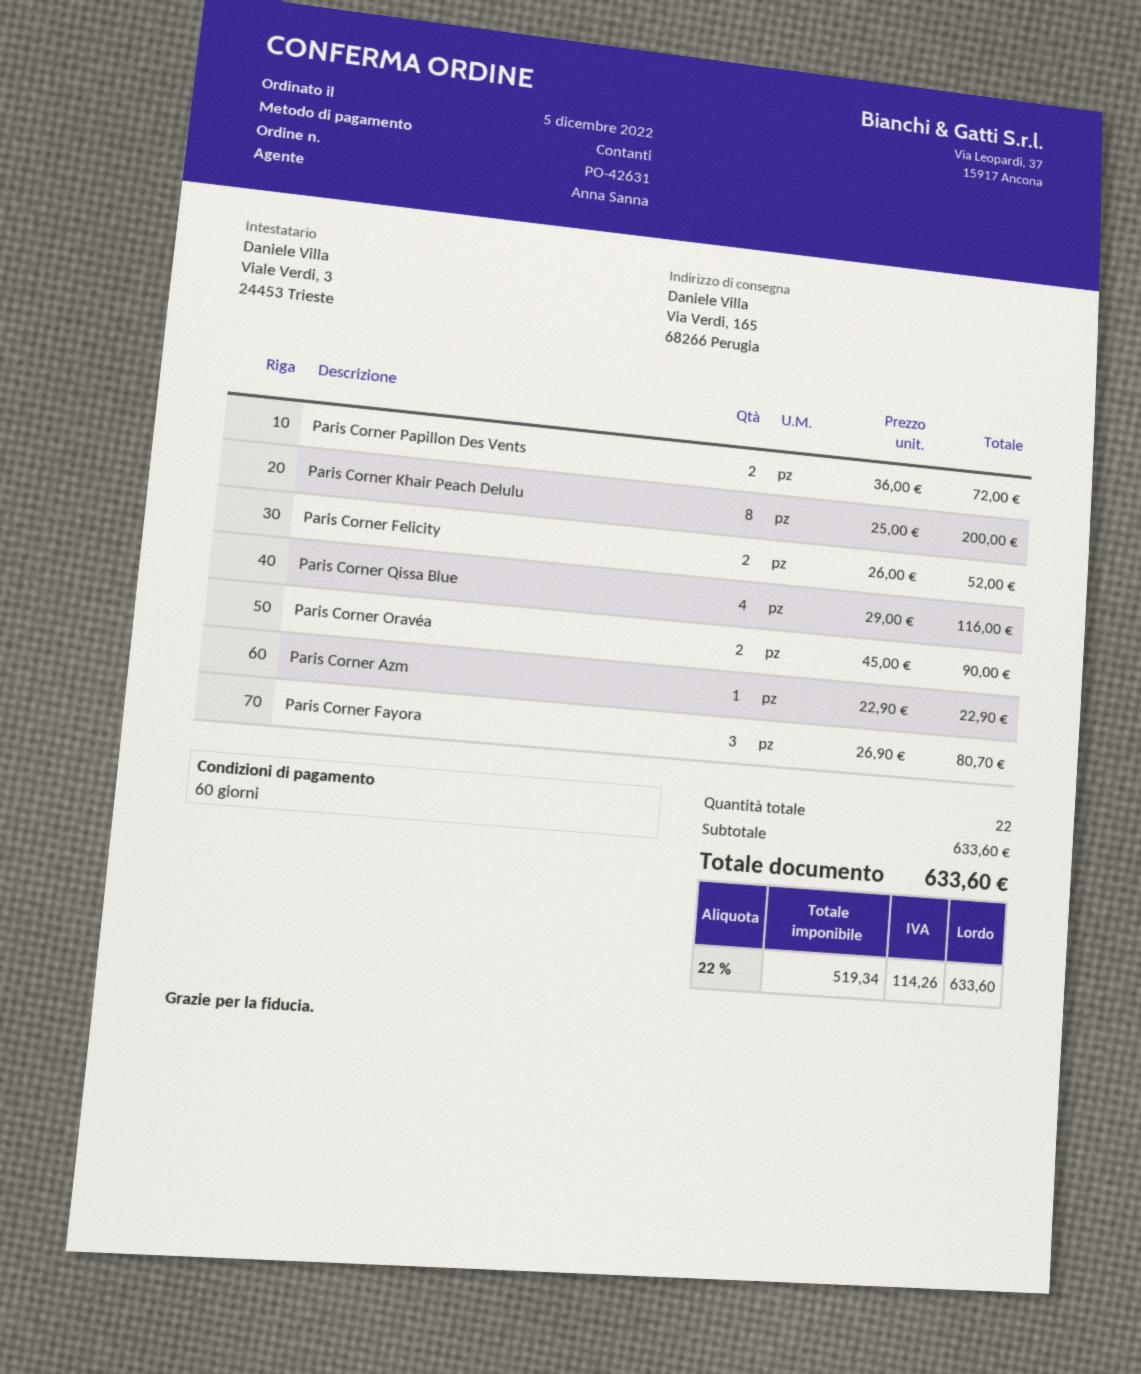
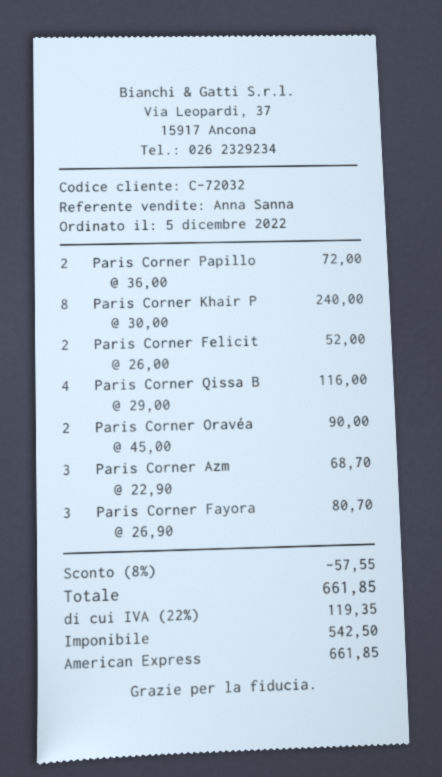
payment method: cash -> American Express
Paris Corner Khair Peach Delulu: 8 x 25.00 = 200.00 -> 8 x 30.00 = 240.00
Paris Corner Azm: 1 x 22.90 = 22.90 -> 3 x 22.90 = 68.70
discount: none -> 8% = 57.55
net: 519.34 -> 542.50
tax: 22% = 114.26 -> 22% = 119.35
total: 633.60 -> 661.85

